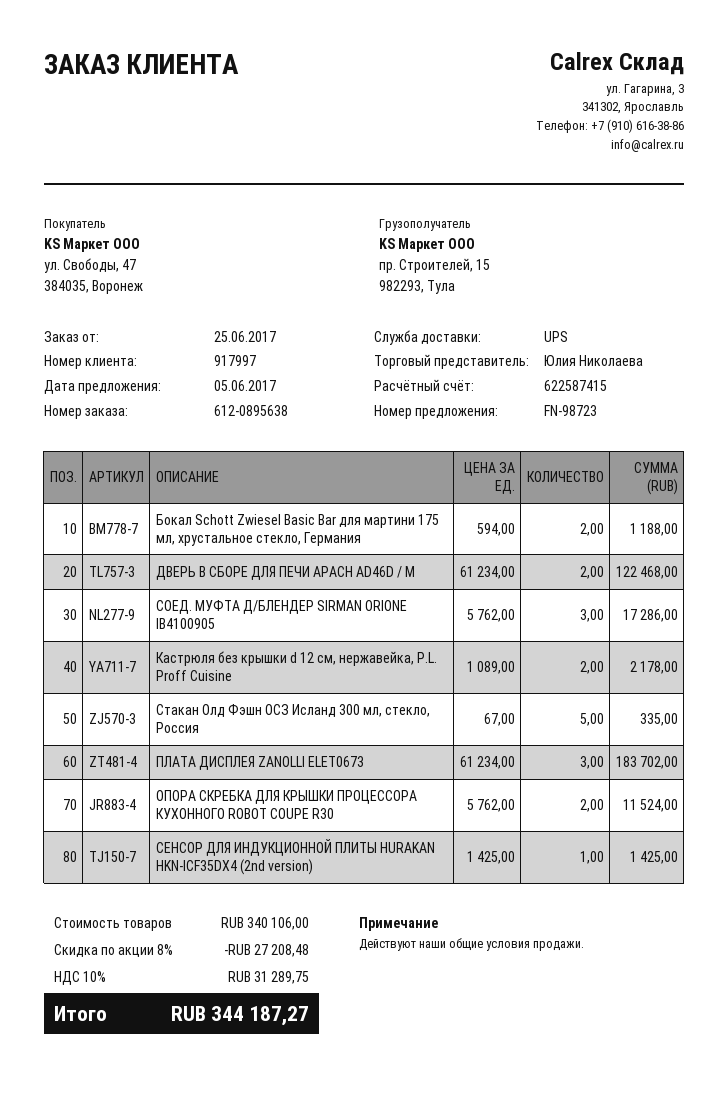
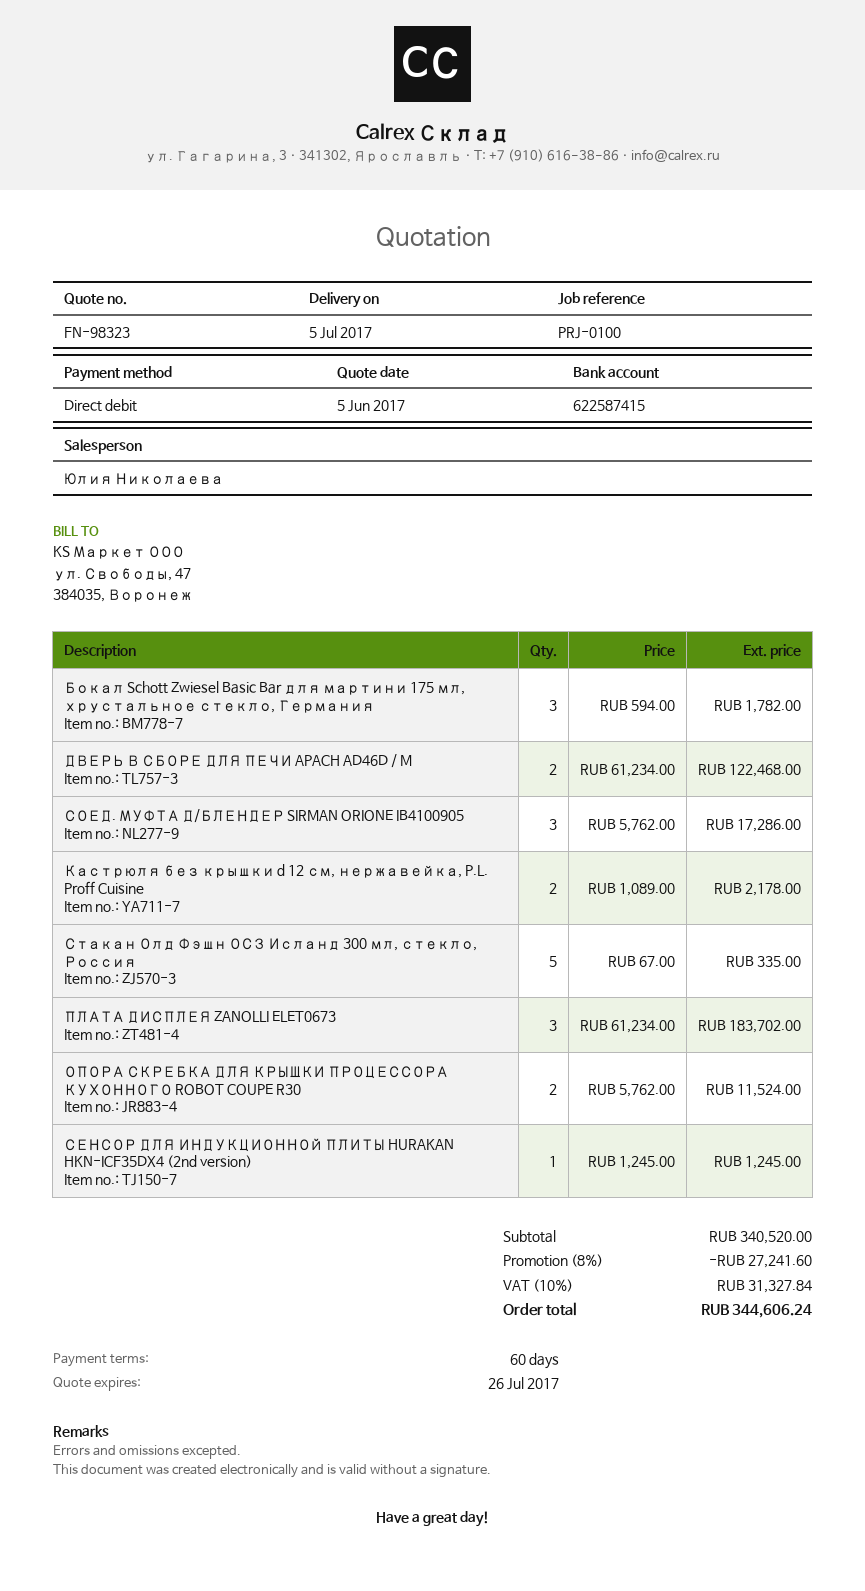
quote number: FN-98723 -> FN-98323
Бокал Schott Zwiesel Basic Bar для мартини 175 мл, хрустальное стекло, Германия: 2 x 594.00 = 1188.00 -> 3 x 594.00 = 1782.00
СЕНСОР ДЛЯ ИНДУКЦИОННОЙ ПЛИТЫ HURAKAN HKN-ICF35DX4 (2nd version): 1 x 1425.00 = 1425.00 -> 1 x 1245.00 = 1245.00
subtotal: 340106.00 -> 340520.00
discount: 8% = 27208.48 -> 8% = 27241.60
tax: 10% = 31289.75 -> 10% = 31327.84
total: 344187.27 -> 344606.24

